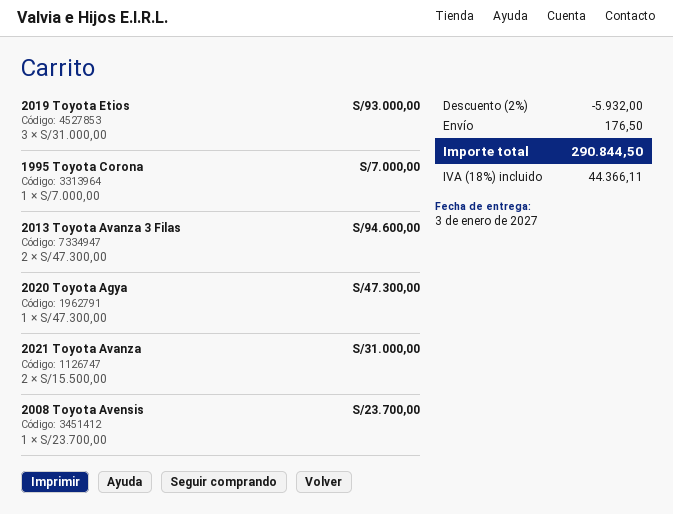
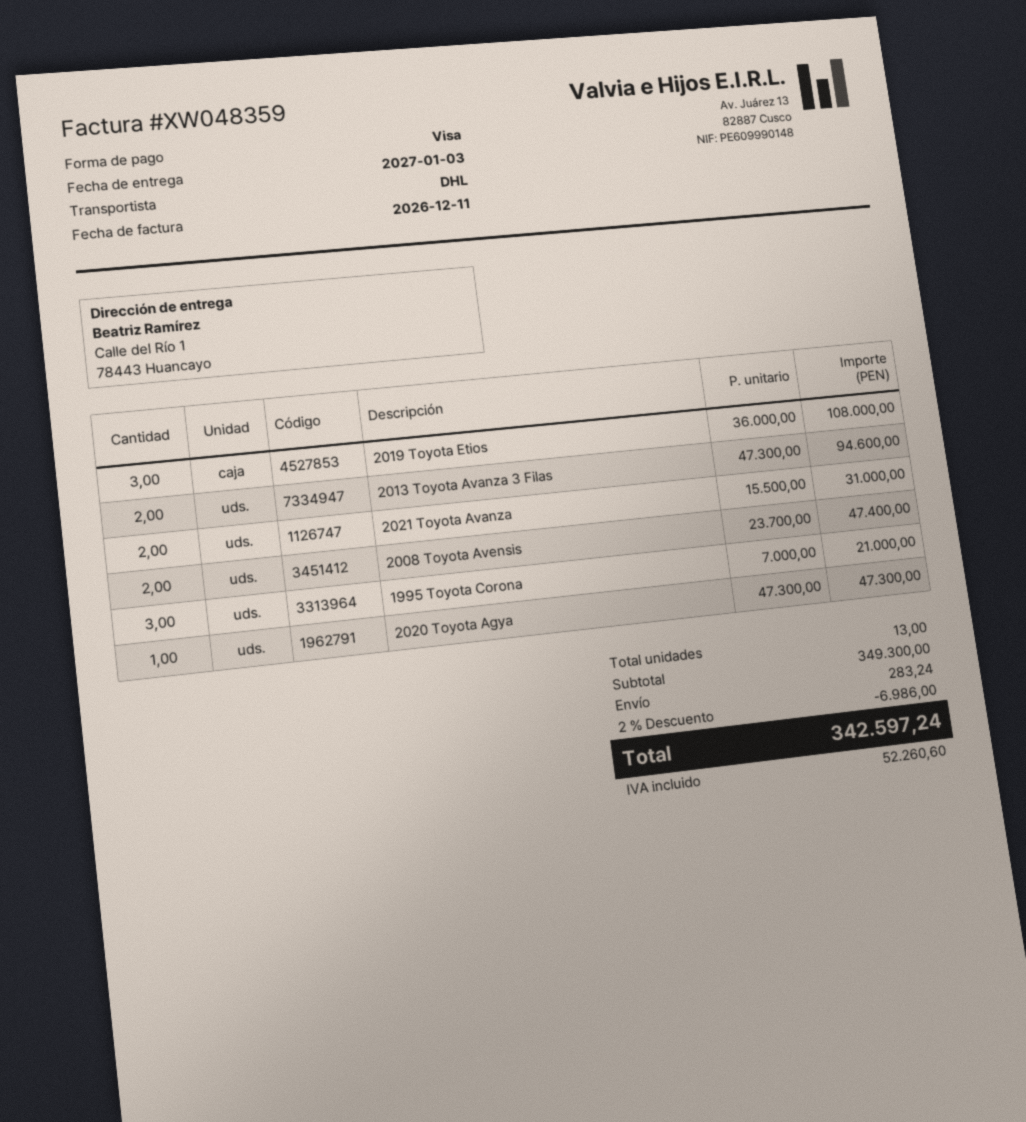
2019 Toyota Etios: 3 x 31000.00 = 93000.00 -> 3 x 36000.00 = 108000.00
1995 Toyota Corona: 1 x 7000.00 = 7000.00 -> 3 x 7000.00 = 21000.00
2008 Toyota Avensis: 1 x 23700.00 = 23700.00 -> 2 x 23700.00 = 47400.00
discount: 2% = 5932.00 -> 2% = 6986.00
shipping: 176.50 -> 283.24
tax: 44366.11 -> 52260.60
total: 290844.50 -> 342597.24

